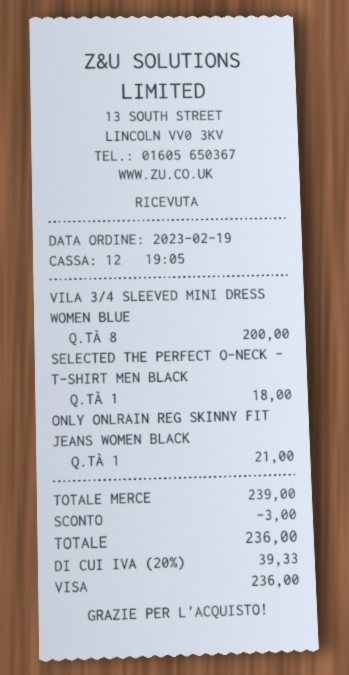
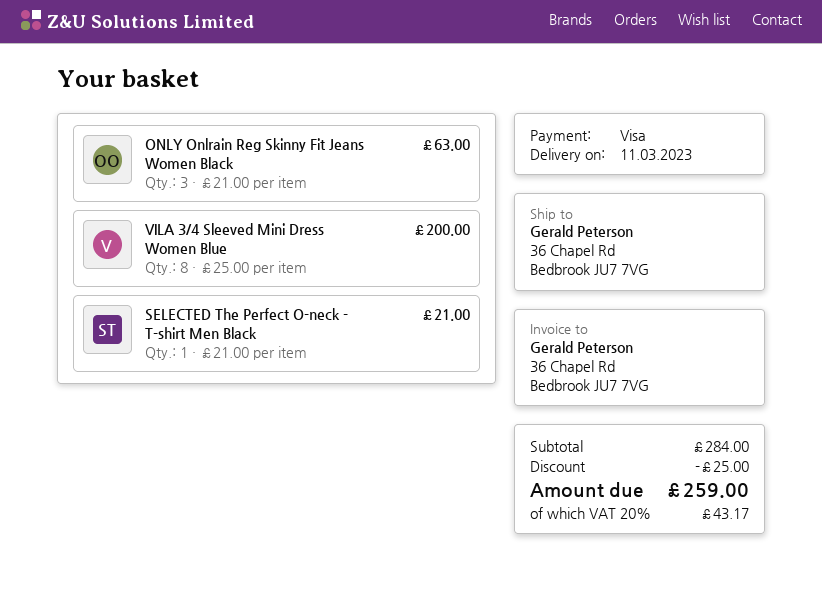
SELECTED THE PERFECT O-NECK - T-SHIRT MEN BLACK: 1 for 18.00 -> 1 for 21.00
ONLY ONLRAIN REG SKINNY FIT JEANS WOMEN BLACK: 1 for 21.00 -> 3 for 63.00
subtotal: 239.00 -> 284.00
discount: 3.00 -> 25.00
tax: 20% = 39.33 -> 20% = 43.17
total: 236.00 -> 259.00

